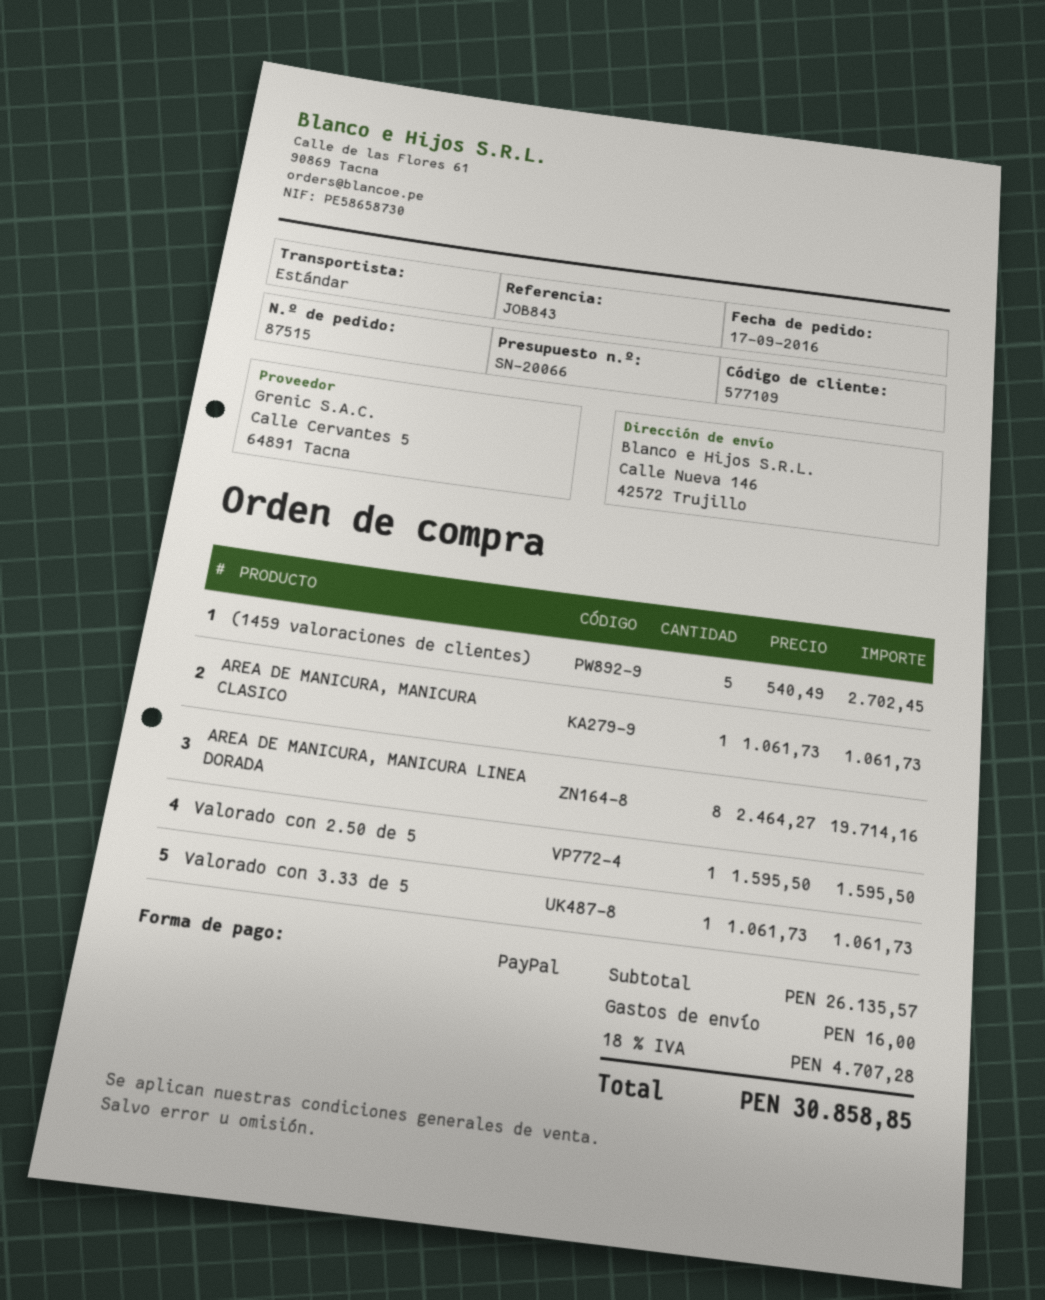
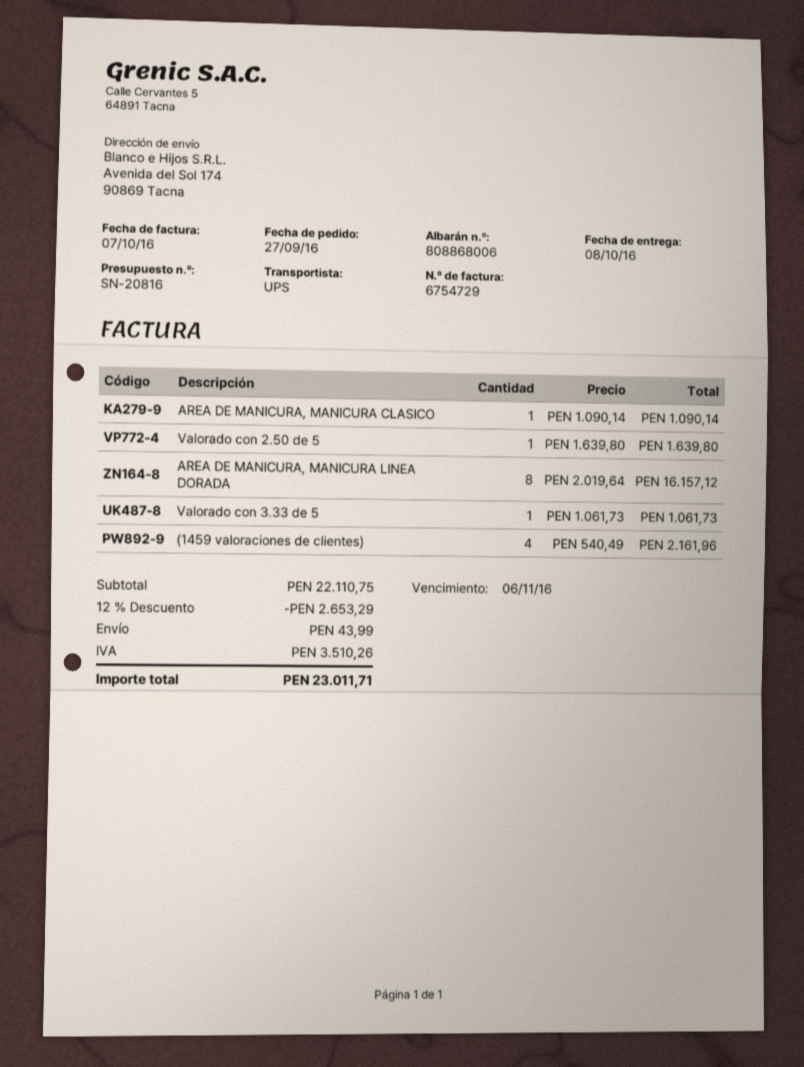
quote number: SN-20066 -> SN-20816
order date: 2016-09-17 -> 2016-09-27
shipping method: standard -> UPS
ship to: Calle Nueva 146, 42572 Trujillo -> Avenida del Sol 174, 90869 Tacna
(1459 valoraciones de clientes): 5 x 540.49 = 2702.45 -> 4 x 540.49 = 2161.96
AREA DE MANICURA, MANICURA CLASICO: 1 x 1061.73 = 1061.73 -> 1 x 1090.14 = 1090.14
AREA DE MANICURA, MANICURA LINEA DORADA: 8 x 2464.27 = 19714.16 -> 8 x 2019.64 = 16157.12
Valorado con 2.50 de 5: 1 x 1595.50 = 1595.50 -> 1 x 1639.80 = 1639.80
subtotal: 26135.57 -> 22110.75
discount: none -> 12% = 2653.29
shipping: 16.00 -> 43.99
tax: 4707.28 -> 3510.26
total: 30858.85 -> 23011.71

